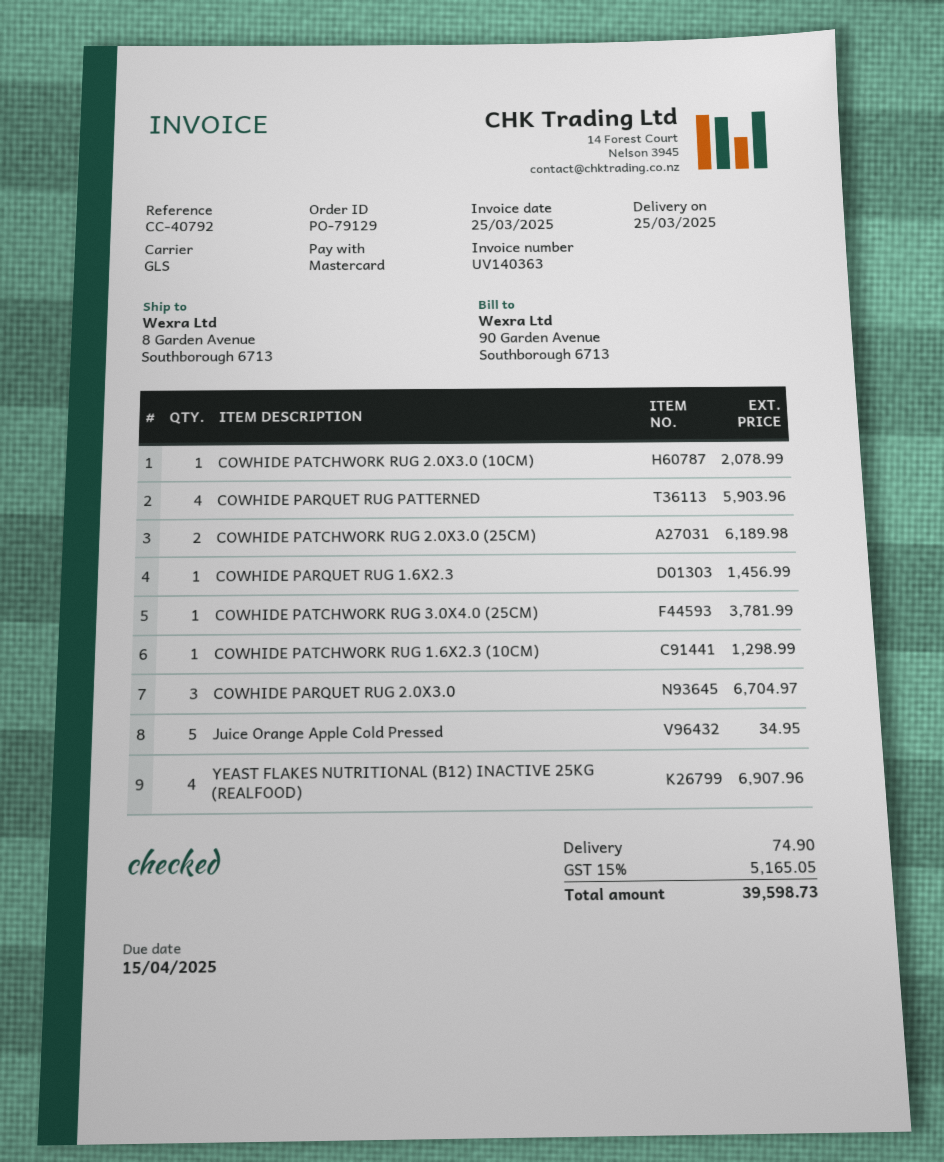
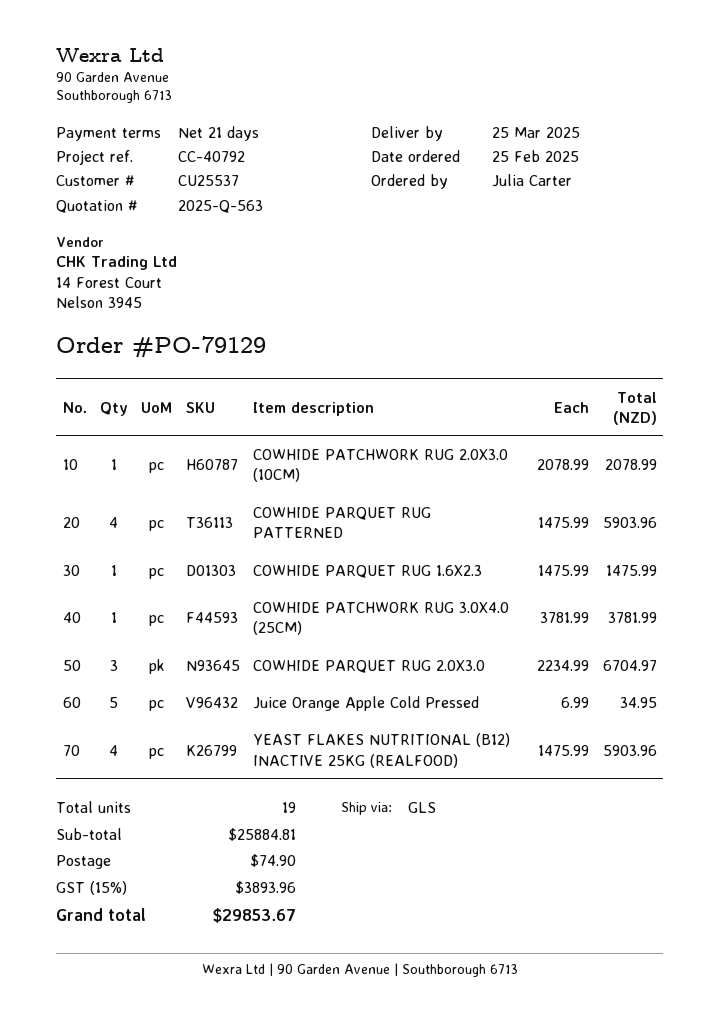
COWHIDE PATCHWORK RUG 2.0X3.0 (25CM): 2 for 6189.98 -> none
COWHIDE PARQUET RUG 1.6X2.3: 1 for 1456.99 -> 1 for 1475.99
COWHIDE PATCHWORK RUG 1.6X2.3 (10CM): 1 for 1298.99 -> none
YEAST FLAKES NUTRITIONAL (B12) INACTIVE 25KG (REALFOOD): 4 for 6907.96 -> 4 for 5903.96
tax: 15% = 5165.05 -> 15% = 3893.96
total: 39598.73 -> 29853.67

